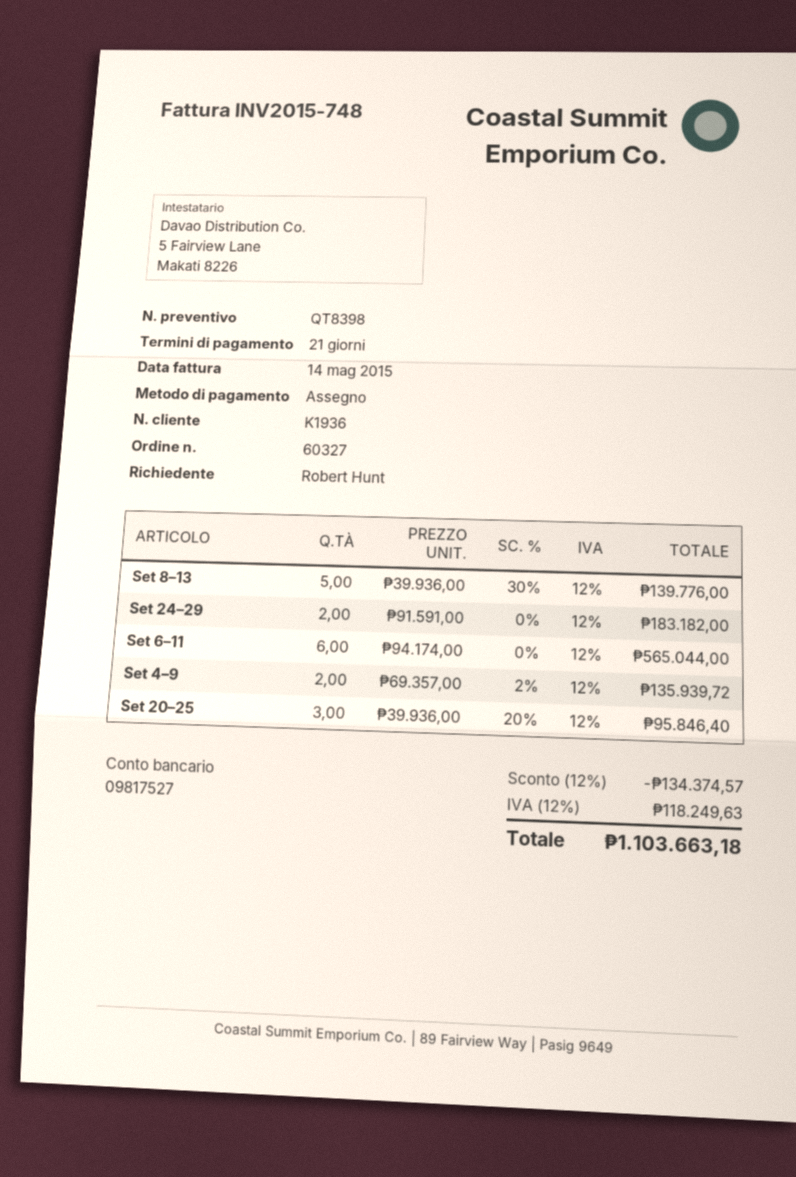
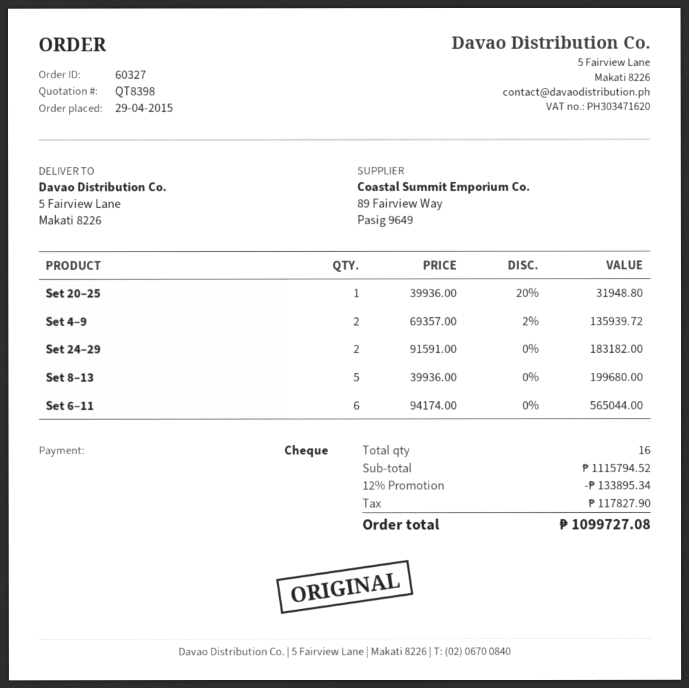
Set 8–13: 5 x 39936.00 - 30% = 139776.00 -> 5 x 39936.00 = 199680.00
Set 20–25: 3 x 39936.00 - 20% = 95846.40 -> 1 x 39936.00 - 20% = 31948.80
discount: 12% = 134374.57 -> 12% = 133895.34
tax: 118249.63 -> 117827.90
total: 1103663.18 -> 1099727.08

